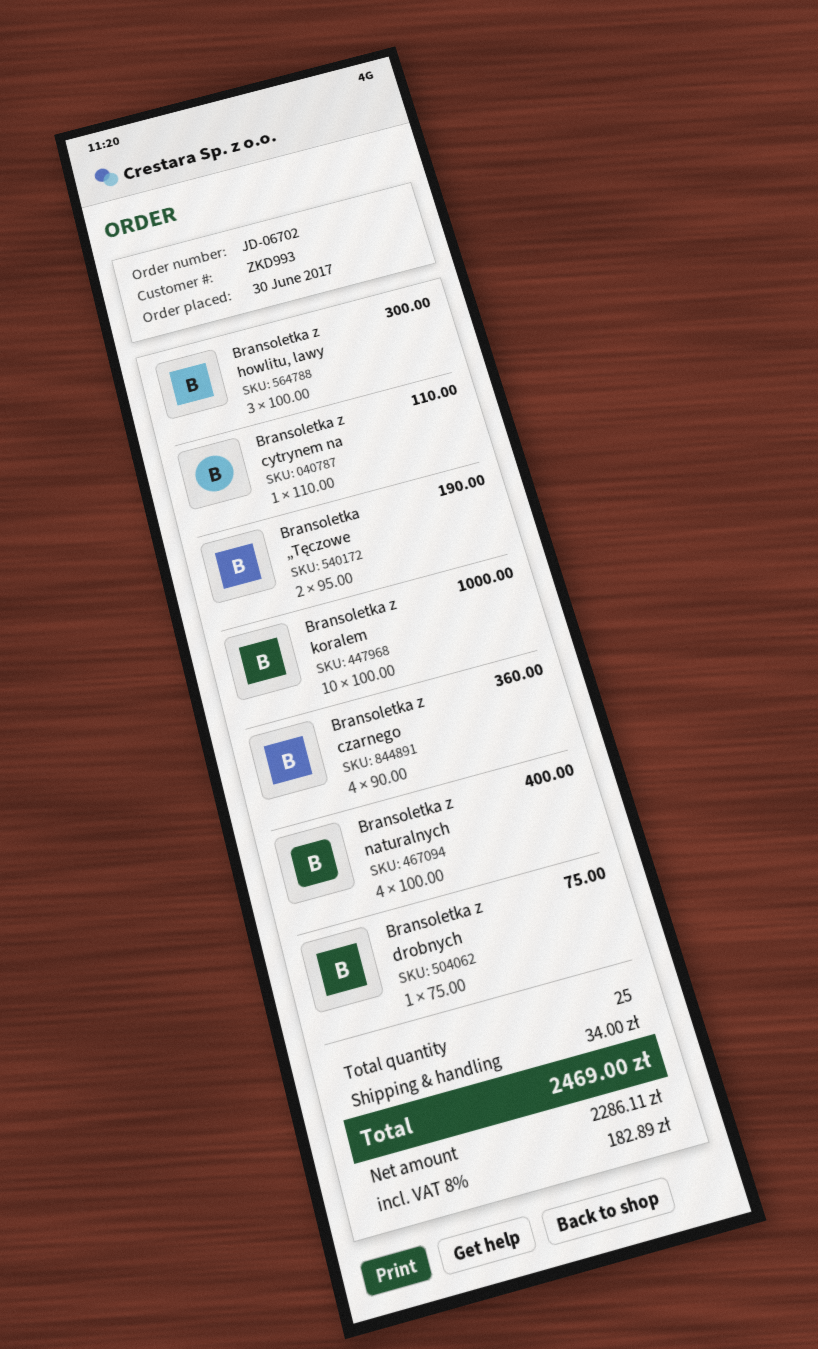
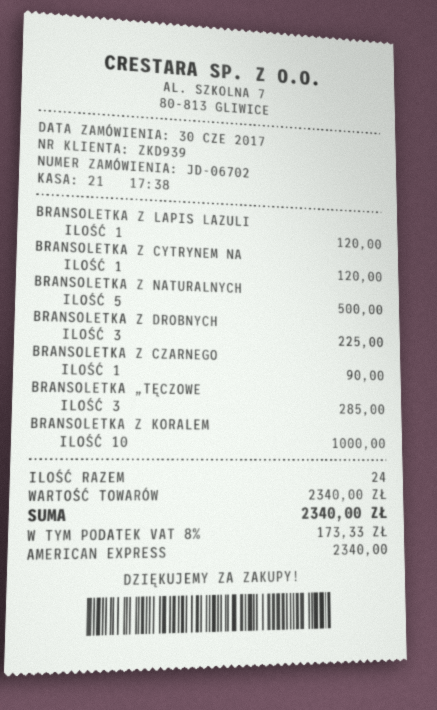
customer number: ZKD993 -> ZKD939
Bransoletka z howlitu, lawy: 3 for 300.00 -> none
Bransoletka z cytrynem na: 1 for 110.00 -> 1 for 120.00
Bransoletka „Tęczowe: 2 for 190.00 -> 3 for 285.00
Bransoletka z czarnego: 4 for 360.00 -> 1 for 90.00
Bransoletka z naturalnych: 4 for 400.00 -> 5 for 500.00
Bransoletka z drobnych: 1 for 75.00 -> 3 for 225.00
BRANSOLETKA Z LAPIS LAZULI: none -> 1 for 120.00
total quantity: 25 -> 24
shipping: 34.00 -> none
tax: 8% = 182.89 -> 8% = 173.33
total: 2469.00 -> 2340.00

